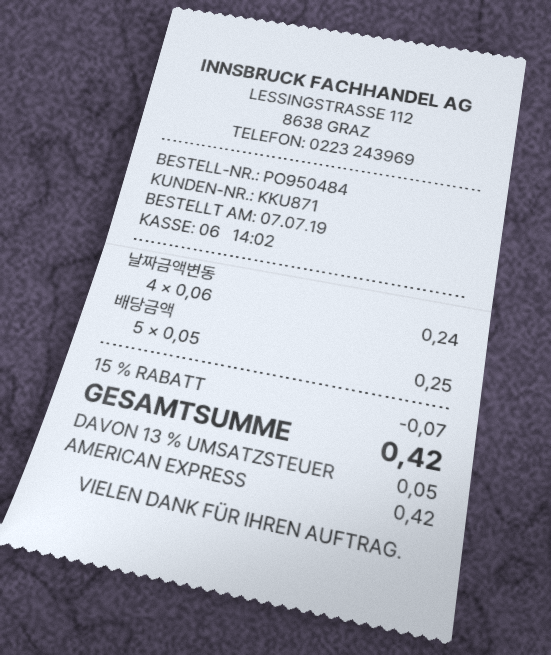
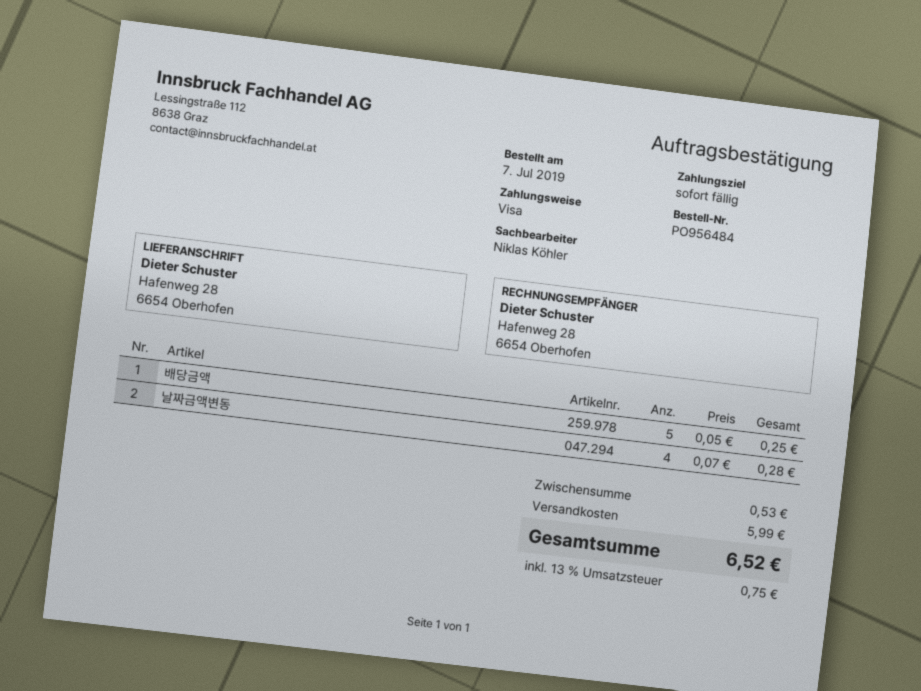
order number: PO950484 -> PO956484
payment method: American Express -> Visa
날짜금액변동: 4 x 0.06 = 0.24 -> 4 x 0.07 = 0.28
discount: 15% = 0.07 -> none
shipping: none -> 5.99
tax: 13% = 0.05 -> 13% = 0.75
total: 0.42 -> 6.52

